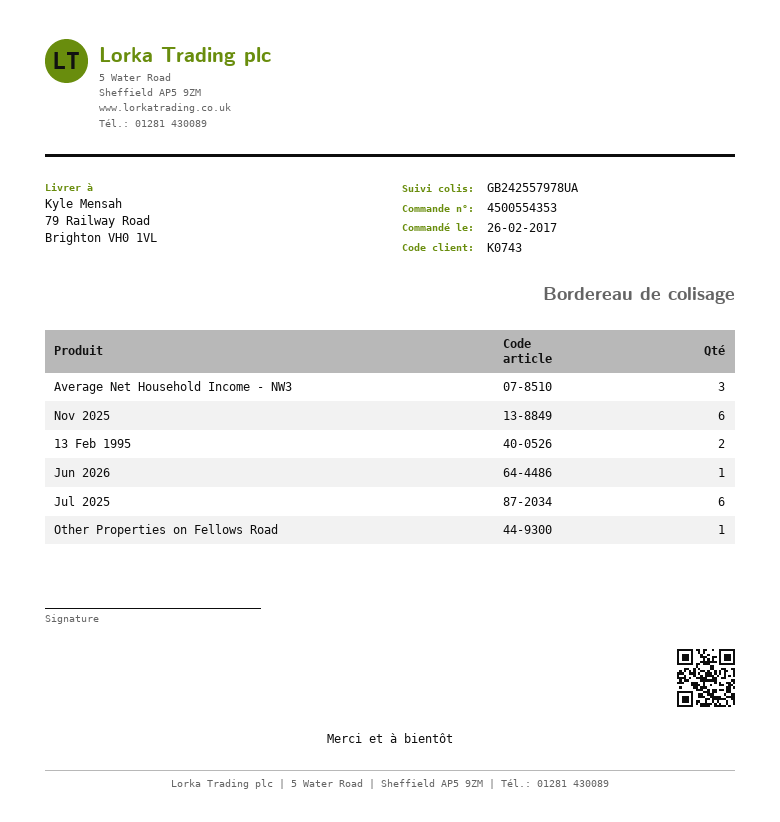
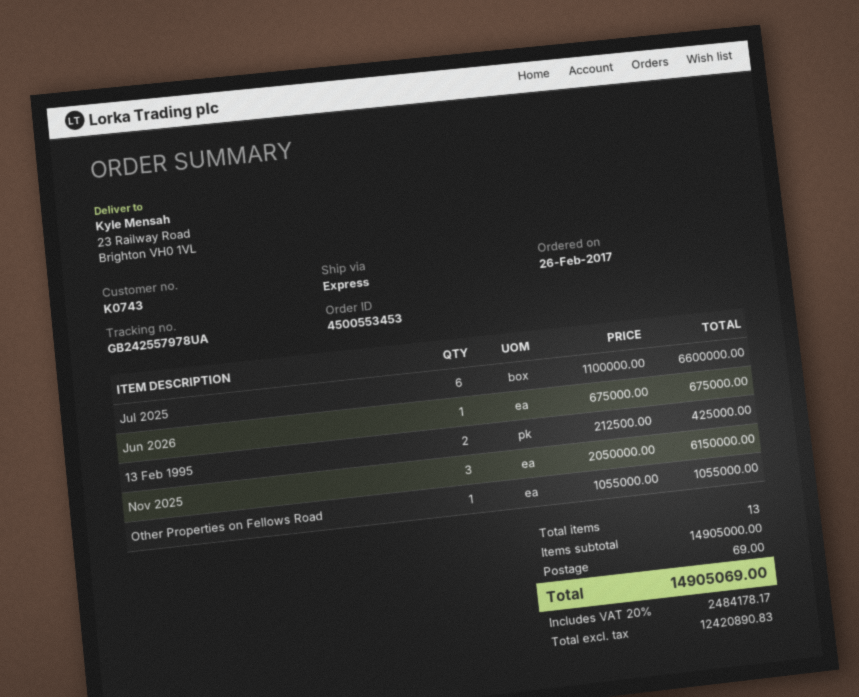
order number: 4500554353 -> 4500553453
ship to: 79 Railway Road, Brighton VH0 1VL -> 23 Railway Road, Brighton VH0 1VL
Average Net Household Income - NW3: 3 -> none
Nov 2025: 6 -> 3

